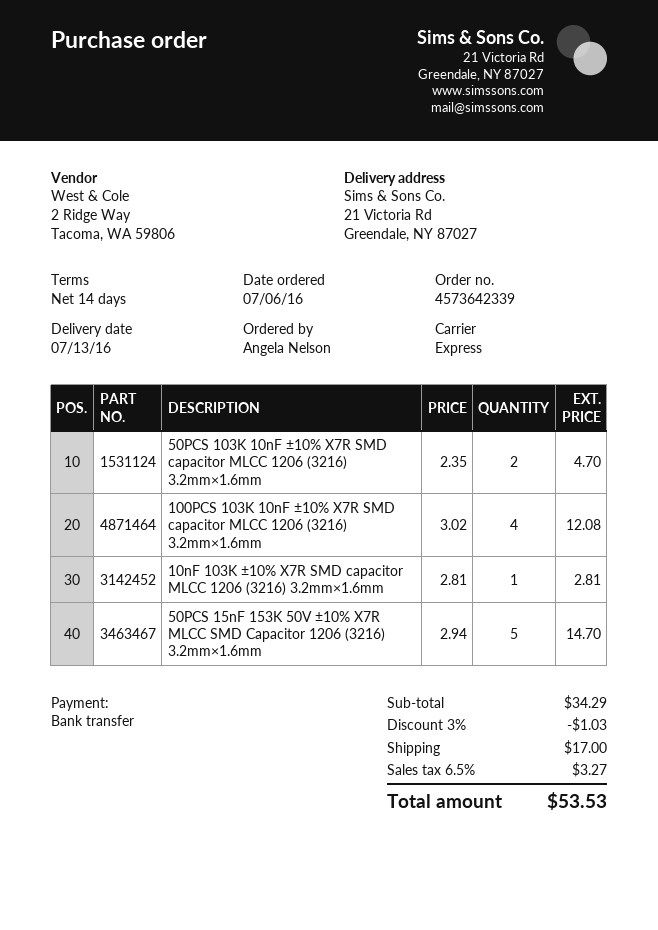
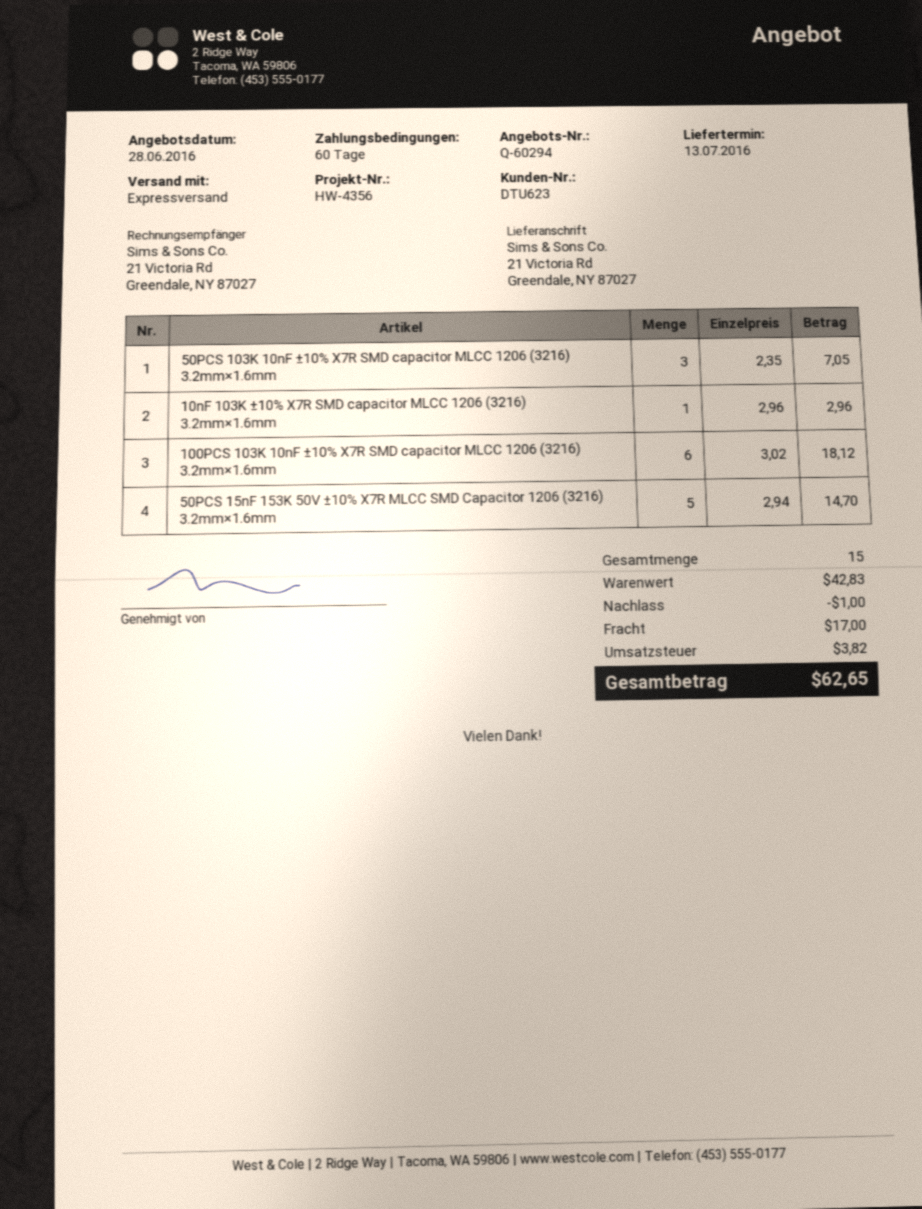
payment terms: 14 days -> 60 days
50PCS 103K 10nF ±10% X7R SMD capacitor MLCC 1206 (3216) 3.2mm×1.6mm: 2 x 2.35 = 4.70 -> 3 x 2.35 = 7.05
100PCS 103K 10nF ±10% X7R SMD capacitor MLCC 1206 (3216) 3.2mm×1.6mm: 4 x 3.02 = 12.08 -> 6 x 3.02 = 18.12
10nF 103K ±10% X7R SMD capacitor MLCC 1206 (3216) 3.2mm×1.6mm: 1 x 2.81 = 2.81 -> 1 x 2.96 = 2.96
subtotal: 34.29 -> 42.83
discount: 1.03 -> 1.00
tax: 3.27 -> 3.82
total: 53.53 -> 62.65

